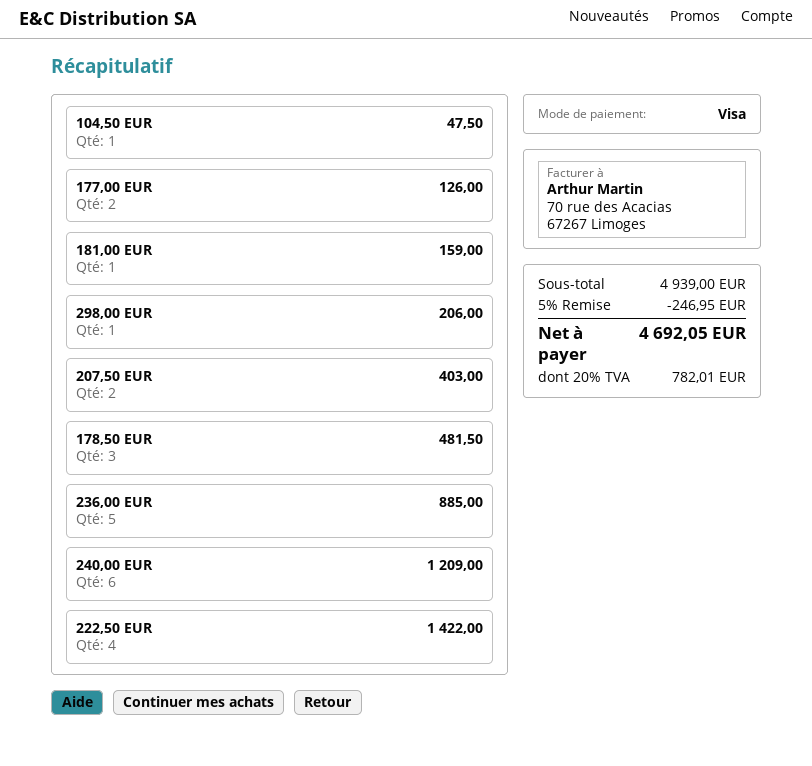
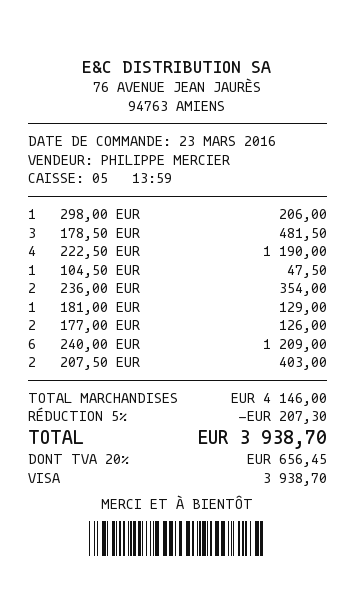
181,00 EUR: 1 for 159.00 -> 1 for 129.00
236,00 EUR: 5 for 885.00 -> 2 for 354.00
222,50 EUR: 4 for 1422.00 -> 4 for 1190.00
subtotal: 4939.00 -> 4146.00
discount: 5% = 246.95 -> 5% = 207.30
tax: 20% = 782.01 -> 20% = 656.45
total: 4692.05 -> 3938.70

